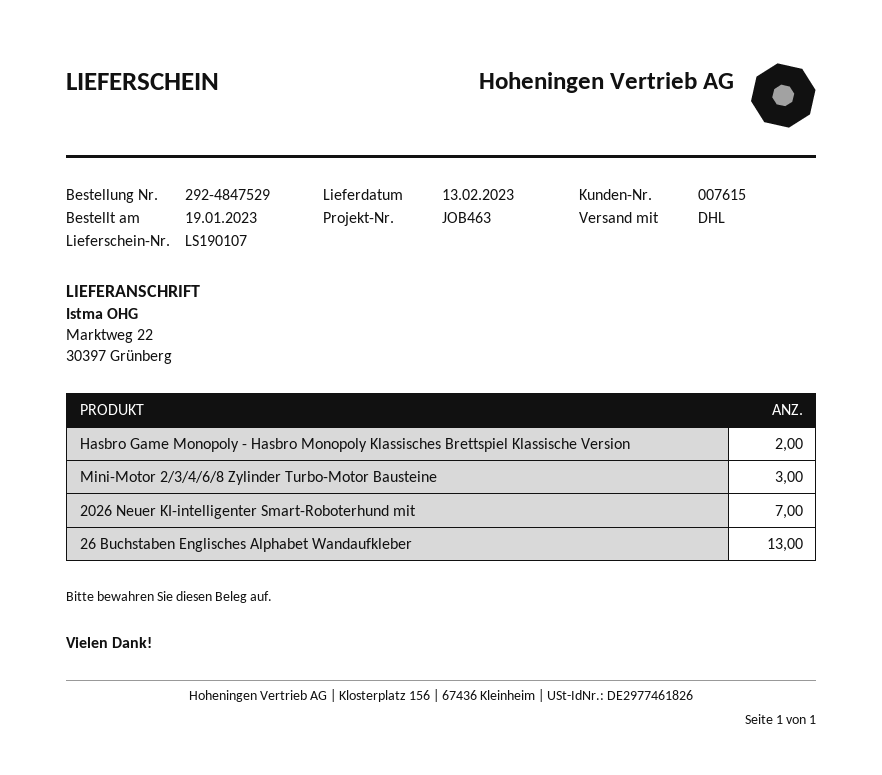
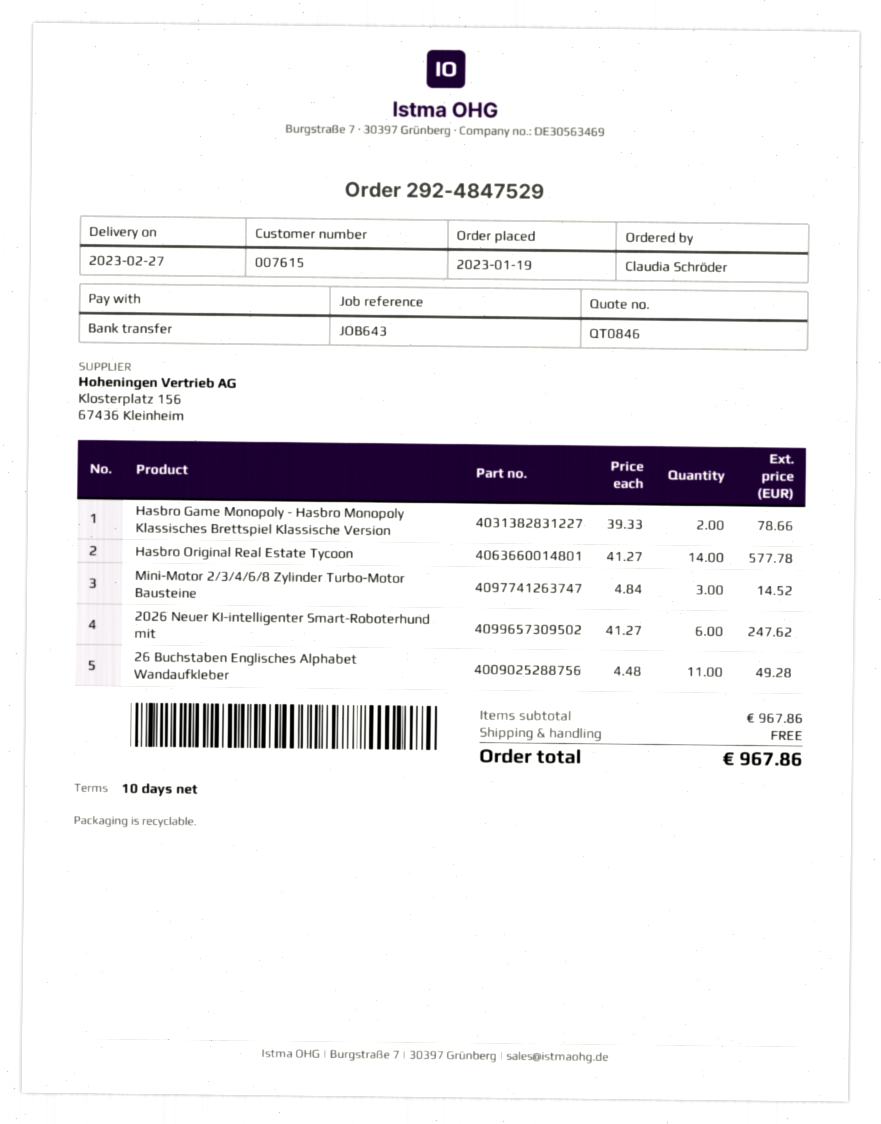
delivery date: 2023-02-13 -> 2023-02-27
reference: JOB463 -> JOB643
2026 Neuer KI-intelligenter Smart-Roboterhund mit: 7 -> 6
26 Buchstaben Englisches Alphabet Wandaufkleber: 13 -> 11
Hasbro Original Real Estate Tycoon: none -> 14

